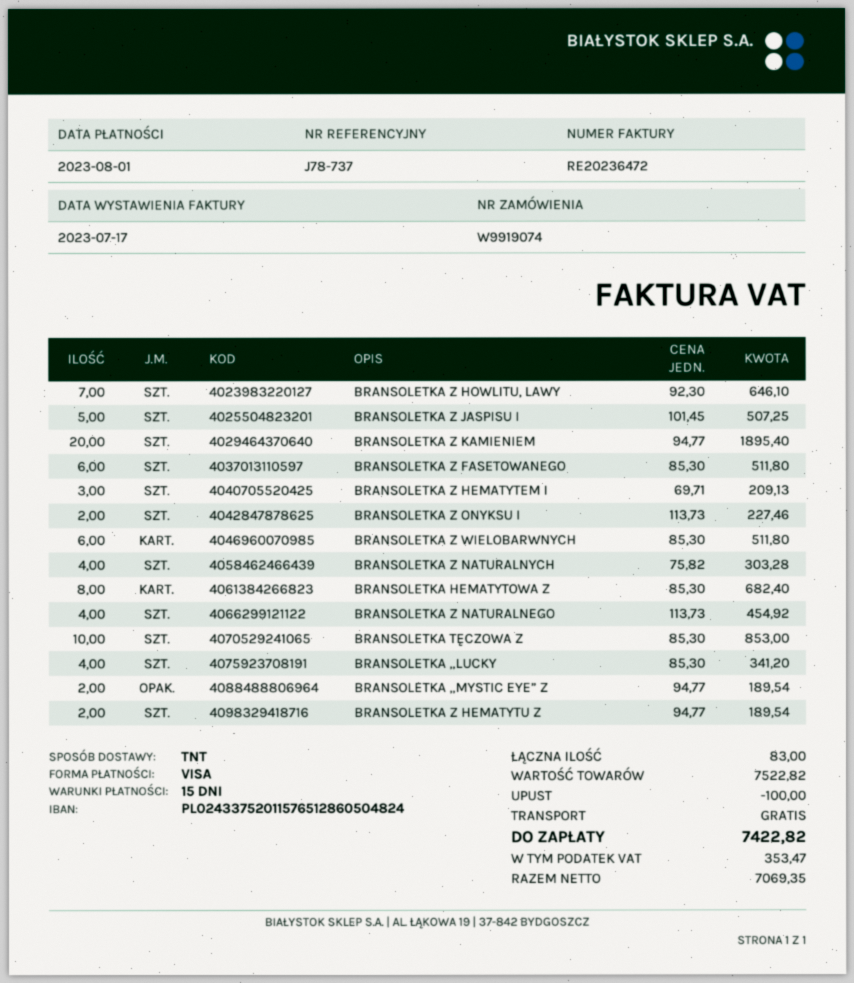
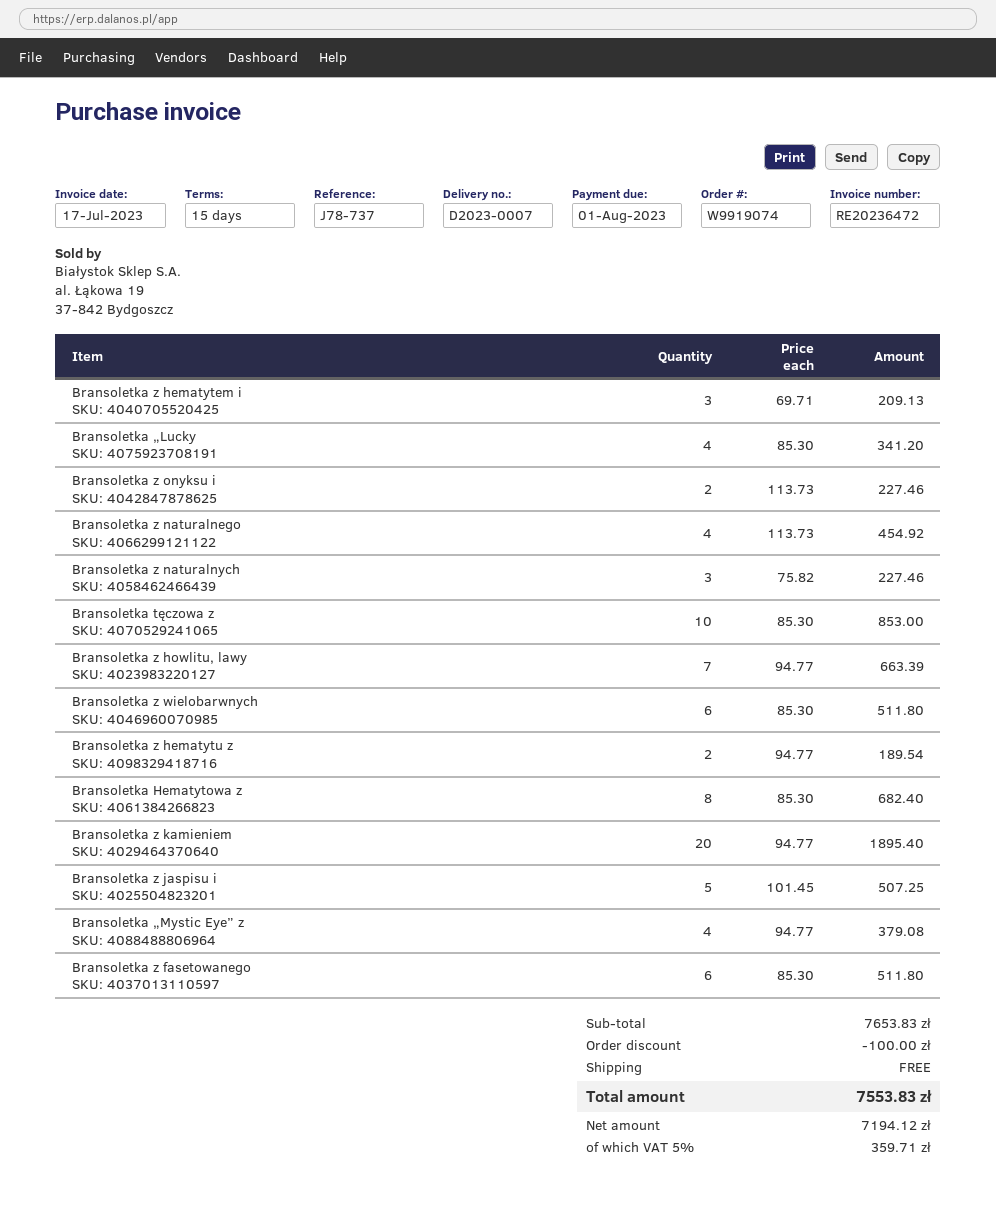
BRANSOLETKA Z HOWLITU, LAWY: 7 x 92.30 = 646.10 -> 7 x 94.77 = 663.39
BRANSOLETKA Z NATURALNYCH: 4 x 75.82 = 303.28 -> 3 x 75.82 = 227.46
BRANSOLETKA „MYSTIC EYE” Z: 2 x 94.77 = 189.54 -> 4 x 94.77 = 379.08
subtotal: 7522.82 -> 7653.83
net: 7069.35 -> 7194.12
tax: 353.47 -> 359.71
total: 7422.82 -> 7553.83

